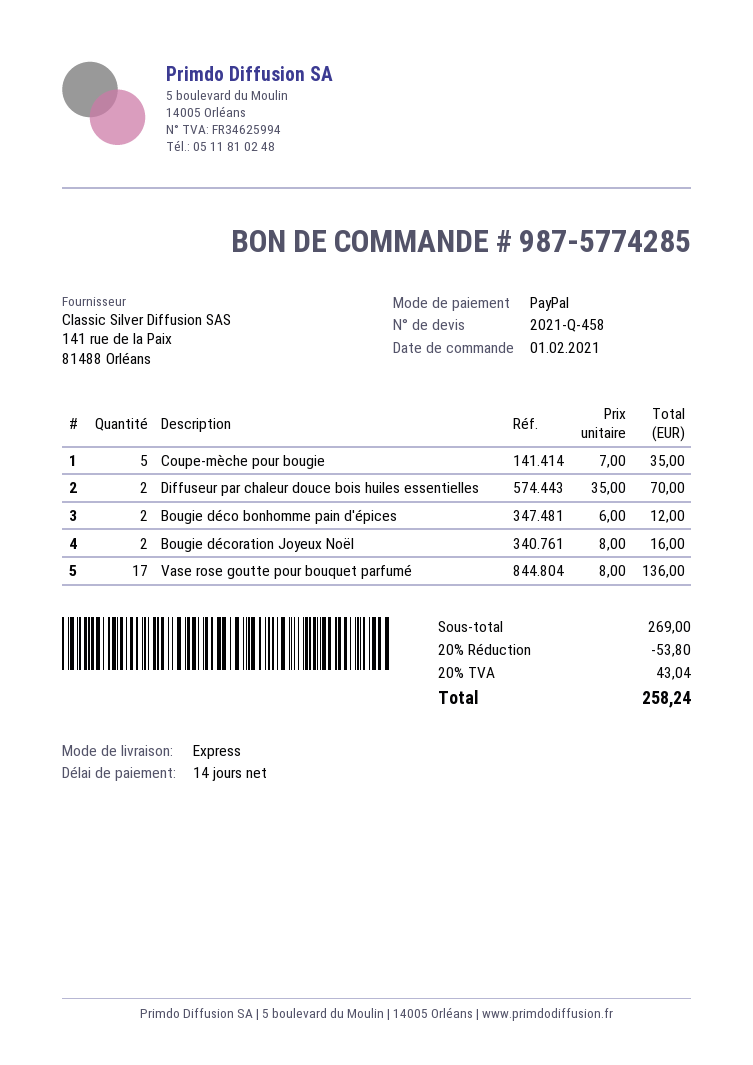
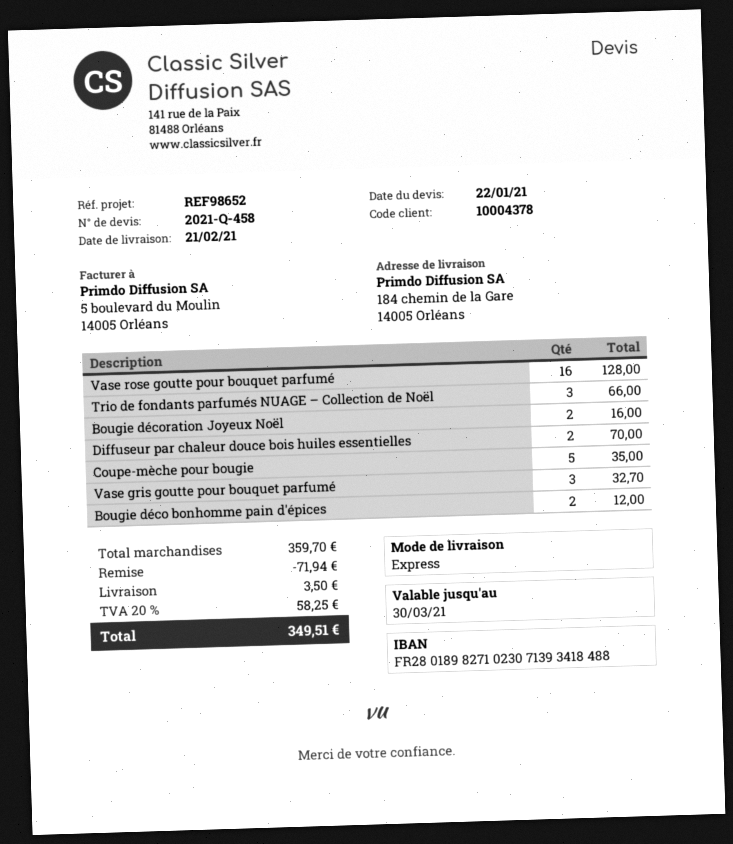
Vase rose goutte pour bouquet parfumé: 17 for 136.00 -> 16 for 128.00
Trio de fondants parfumés NUAGE – Collection de Noël: none -> 3 for 66.00
Vase gris goutte pour bouquet parfumé: none -> 3 for 32.70
subtotal: 269.00 -> 359.70
discount: 53.80 -> 71.94
shipping: none -> 3.50
tax: 20% = 43.04 -> 20% = 58.25
total: 258.24 -> 349.51

